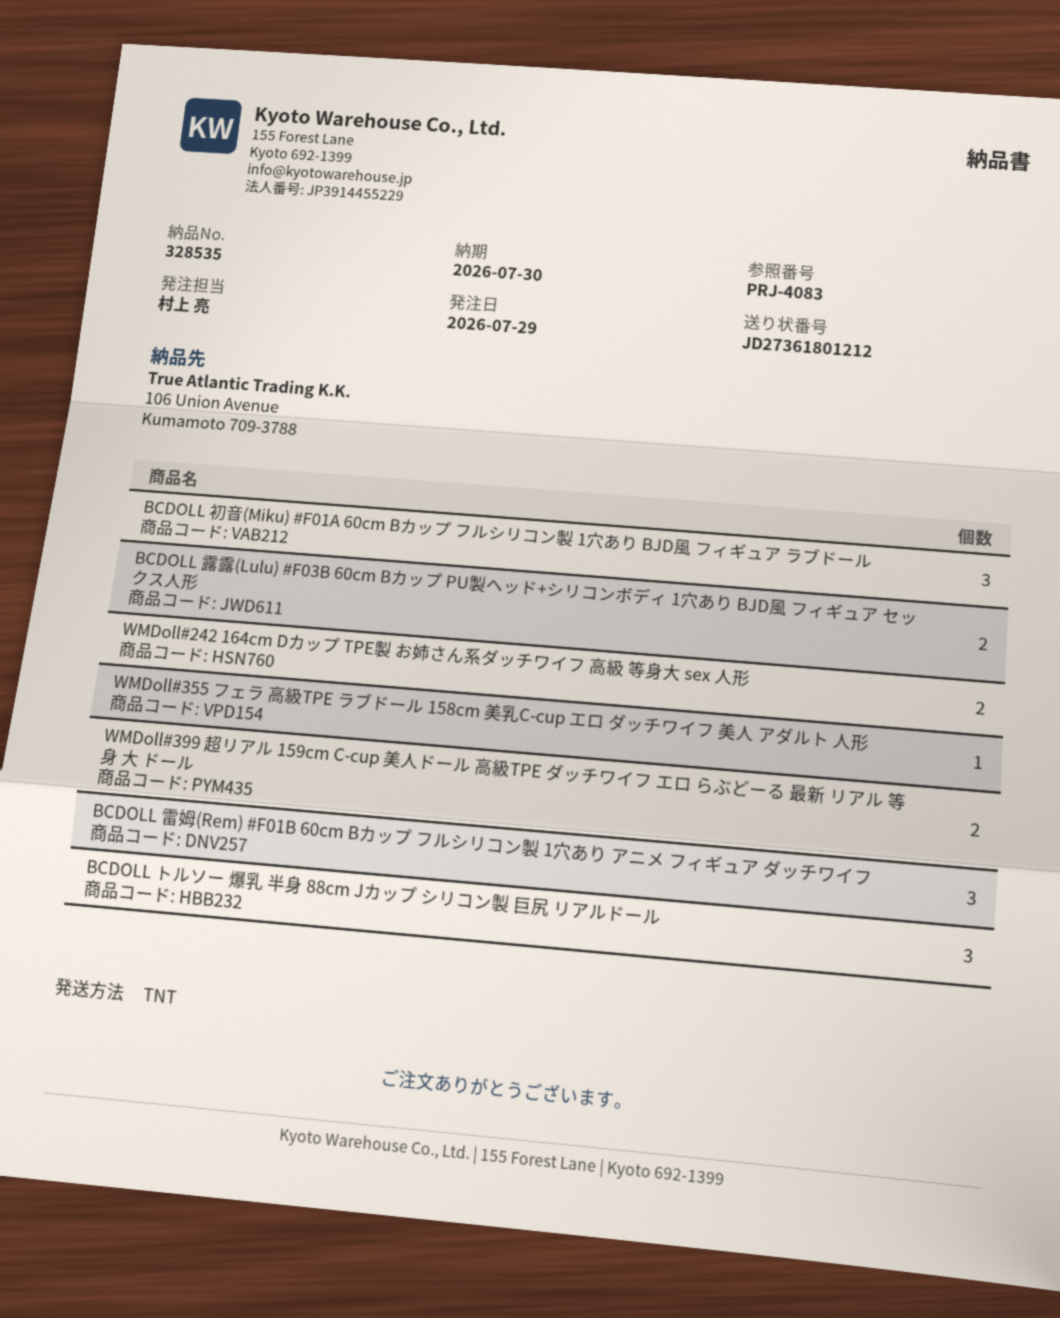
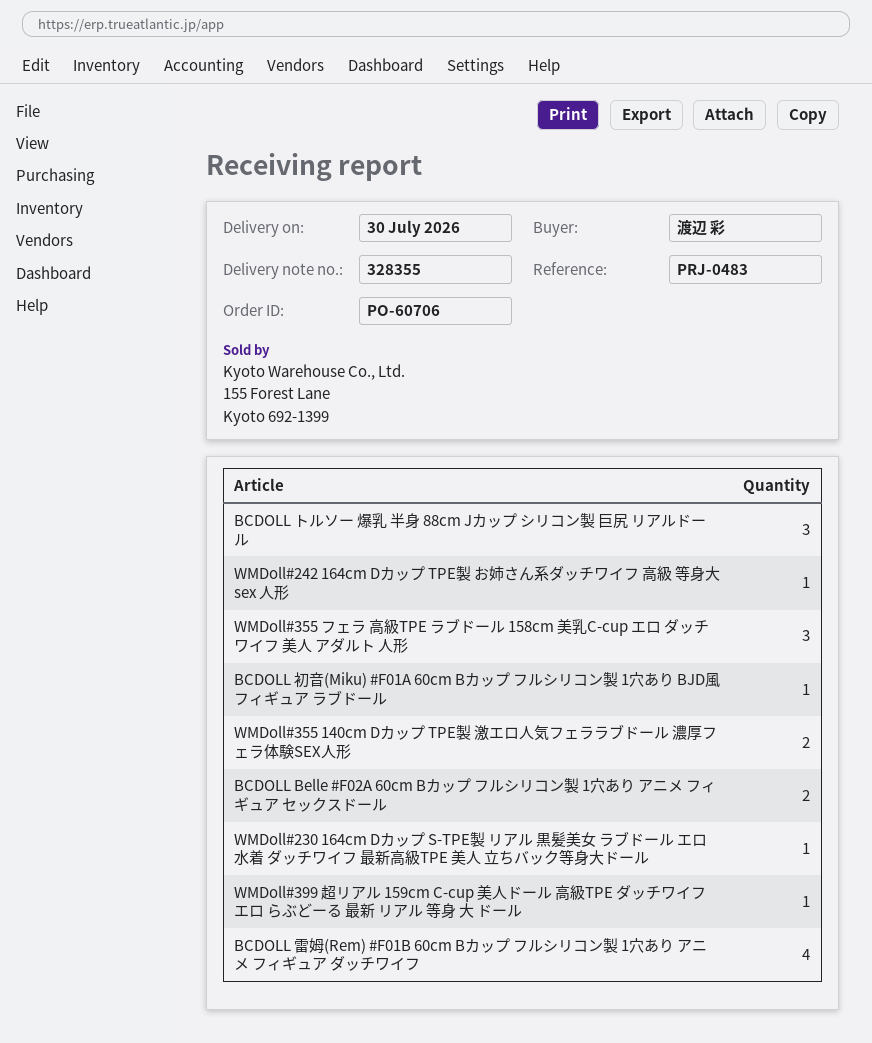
delivery note number: 328535 -> 328355
reference: PRJ-4083 -> PRJ-0483
ordered by: 村上 亮 -> 渡辺 彩
BCDOLL 初音(Miku) #F01A 60cm Bカップ フルシリコン製 1穴あり BJD風 フィギュア ラブドール: 3 -> 1
BCDOLL 露露(Lulu) #F03B 60cm Bカップ PU製ヘッド+シリコンボディ 1穴あり BJD風 フィギュア セックス人形: 2 -> none
WMDoll#242 164cm Dカップ TPE製 お姉さん系ダッチワイフ 高級 等身大 sex 人形: 2 -> 1
WMDoll#355 フェラ 高級TPE ラブドール 158cm 美乳C-cup エロ ダッチワイフ 美人 アダルト 人形: 1 -> 3
WMDoll#399 超リアル 159cm C-cup 美人ドール 高級TPE ダッチワイフ エロ らぶどーる 最新 リアル 等身 大 ドール: 2 -> 1
BCDOLL 雷姆(Rem) #F01B 60cm Bカップ フルシリコン製 1穴あり アニメ フィギュア ダッチワイフ: 3 -> 4
WMDoll#355 140cm Dカップ TPE製 激エロ人気フェララブドール 濃厚フェラ体験SEX人形: none -> 2
BCDOLL Belle #F02A 60cm Bカップ フルシリコン製 1穴あり アニメ フィギュア セックスドール: none -> 2
WMDoll#230 164cm Dカップ S-TPE製 リアル 黒髪美女 ラブドール エロ水着 ダッチワイフ 最新高級TPE 美人 立ちバック等身大ドール: none -> 1

